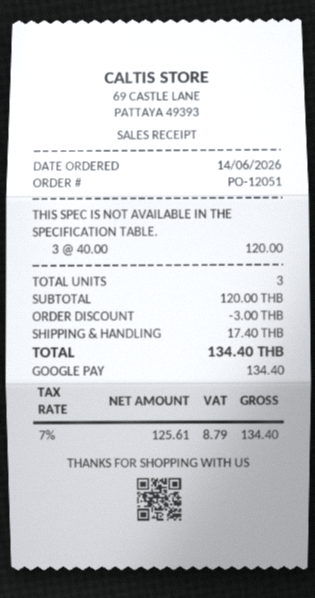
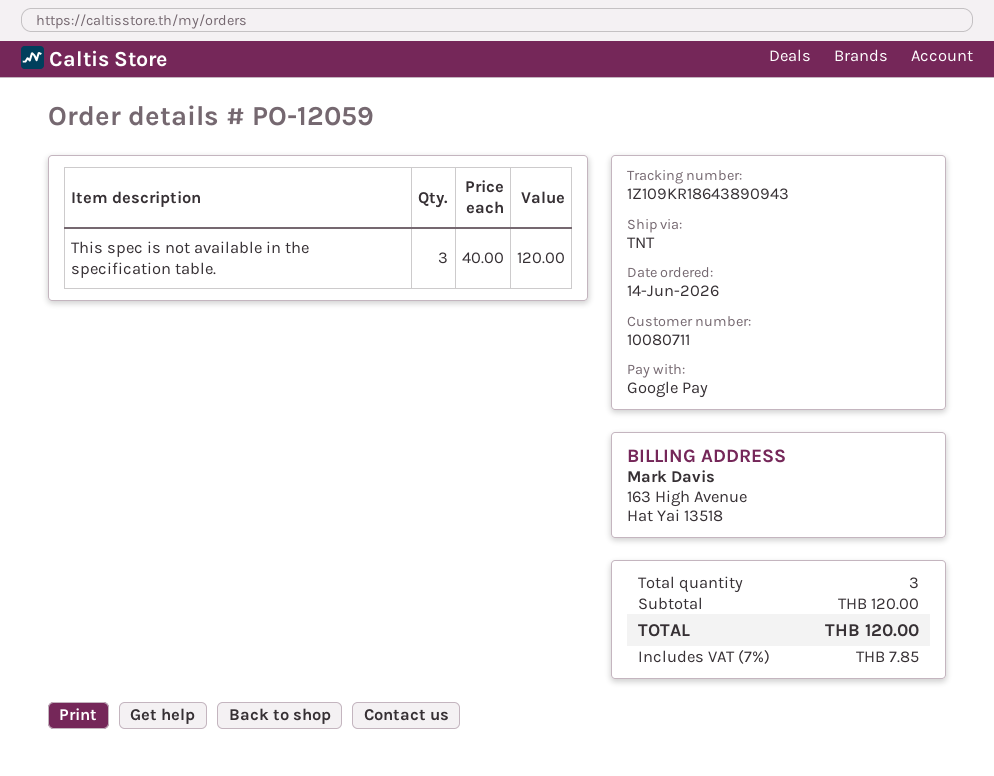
order number: PO-12051 -> PO-12059
discount: 3.00 -> none
shipping: 17.40 -> none
tax: 7% = 8.79 -> 7% = 7.85
total: 134.40 -> 120.00

